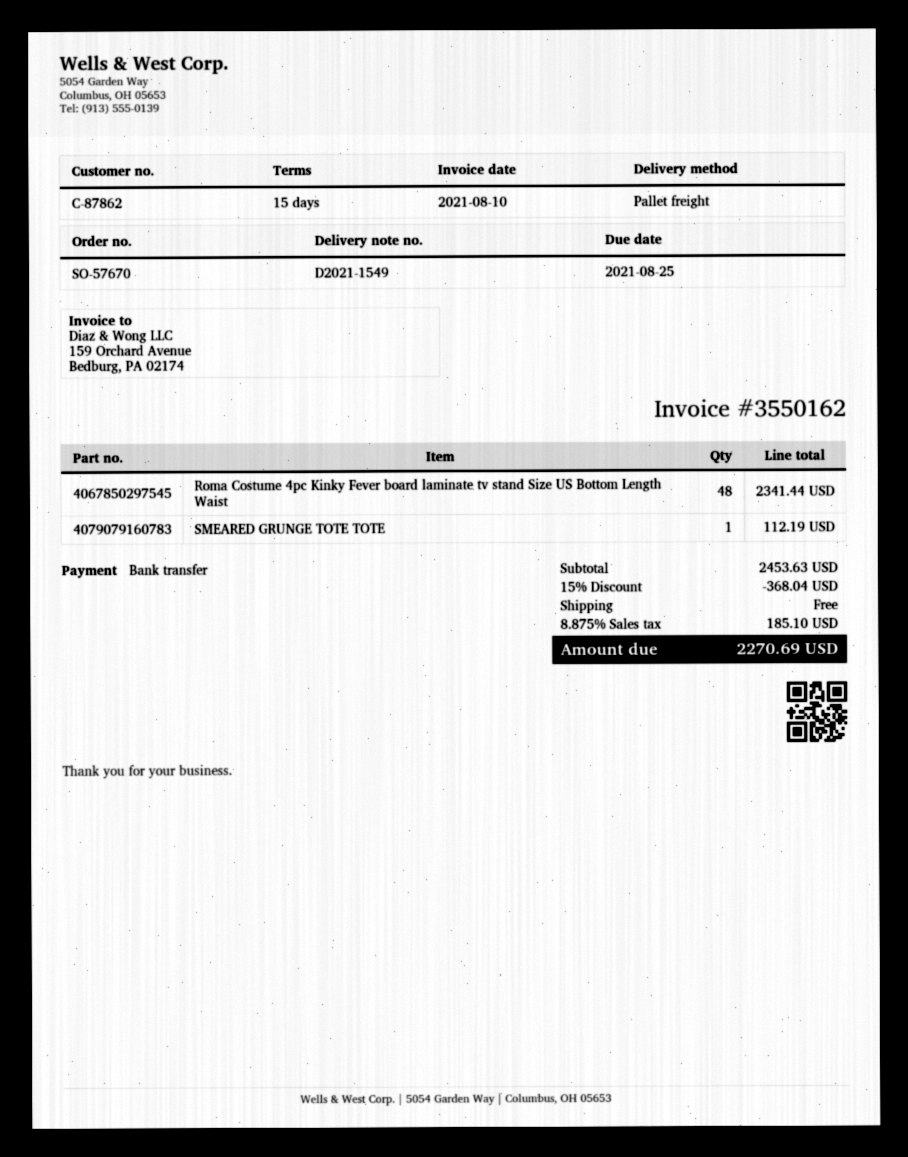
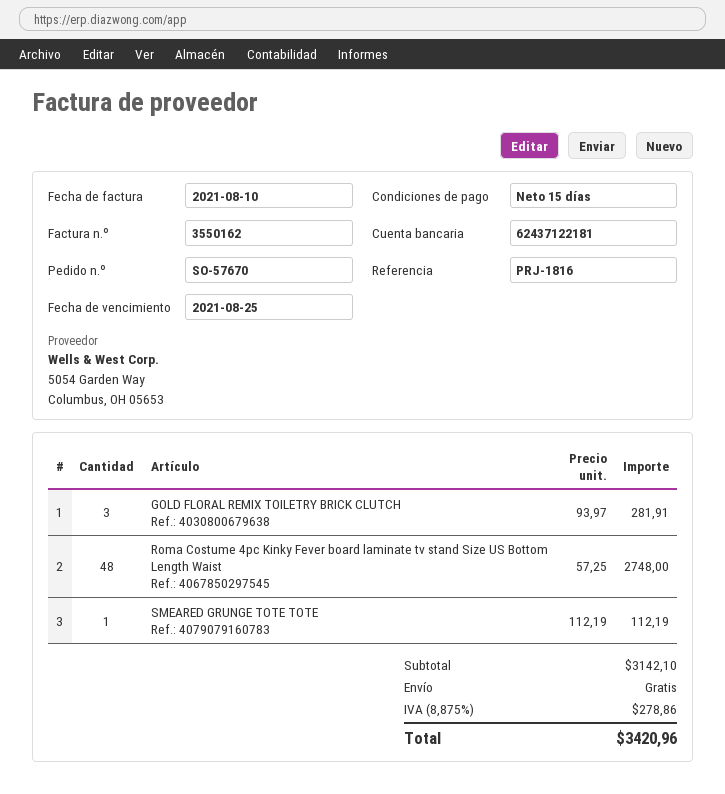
Roma Costume 4pc Kinky Fever board laminate tv stand Size US Bottom Length Waist: 48 for 2341.44 -> 48 for 2748.00
GOLD FLORAL REMIX TOILETRY BRICK CLUTCH: none -> 3 for 281.91
subtotal: 2453.63 -> 3142.10
discount: 15% = 368.04 -> none
tax: 8.875% = 185.10 -> 8.875% = 278.86
total: 2270.69 -> 3420.96

